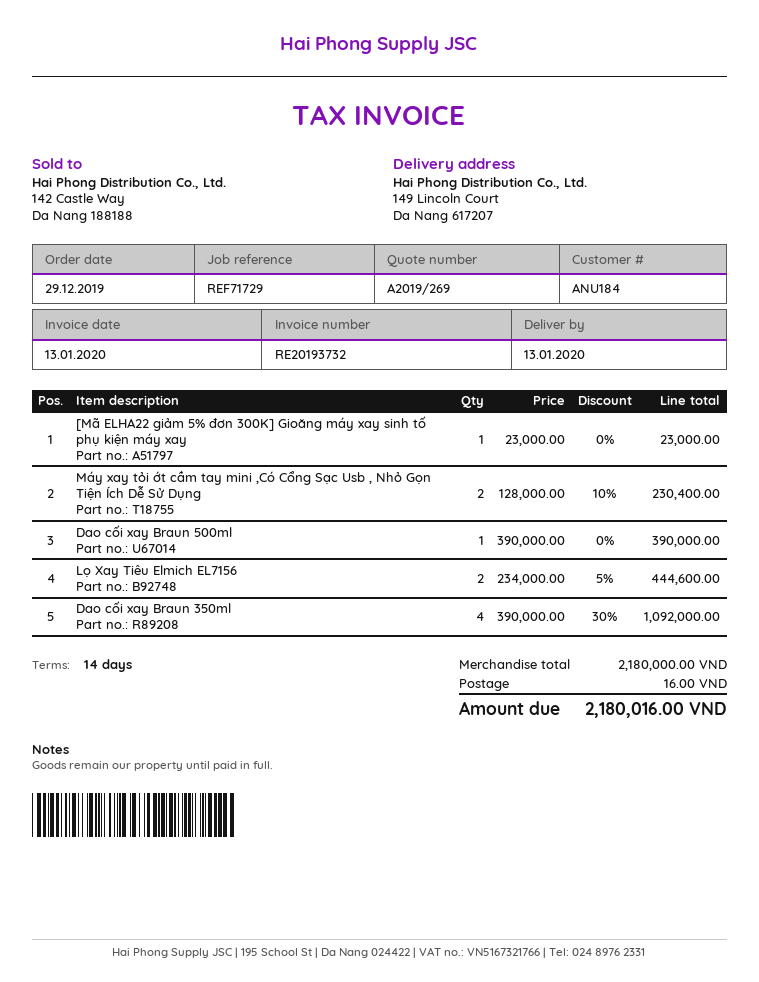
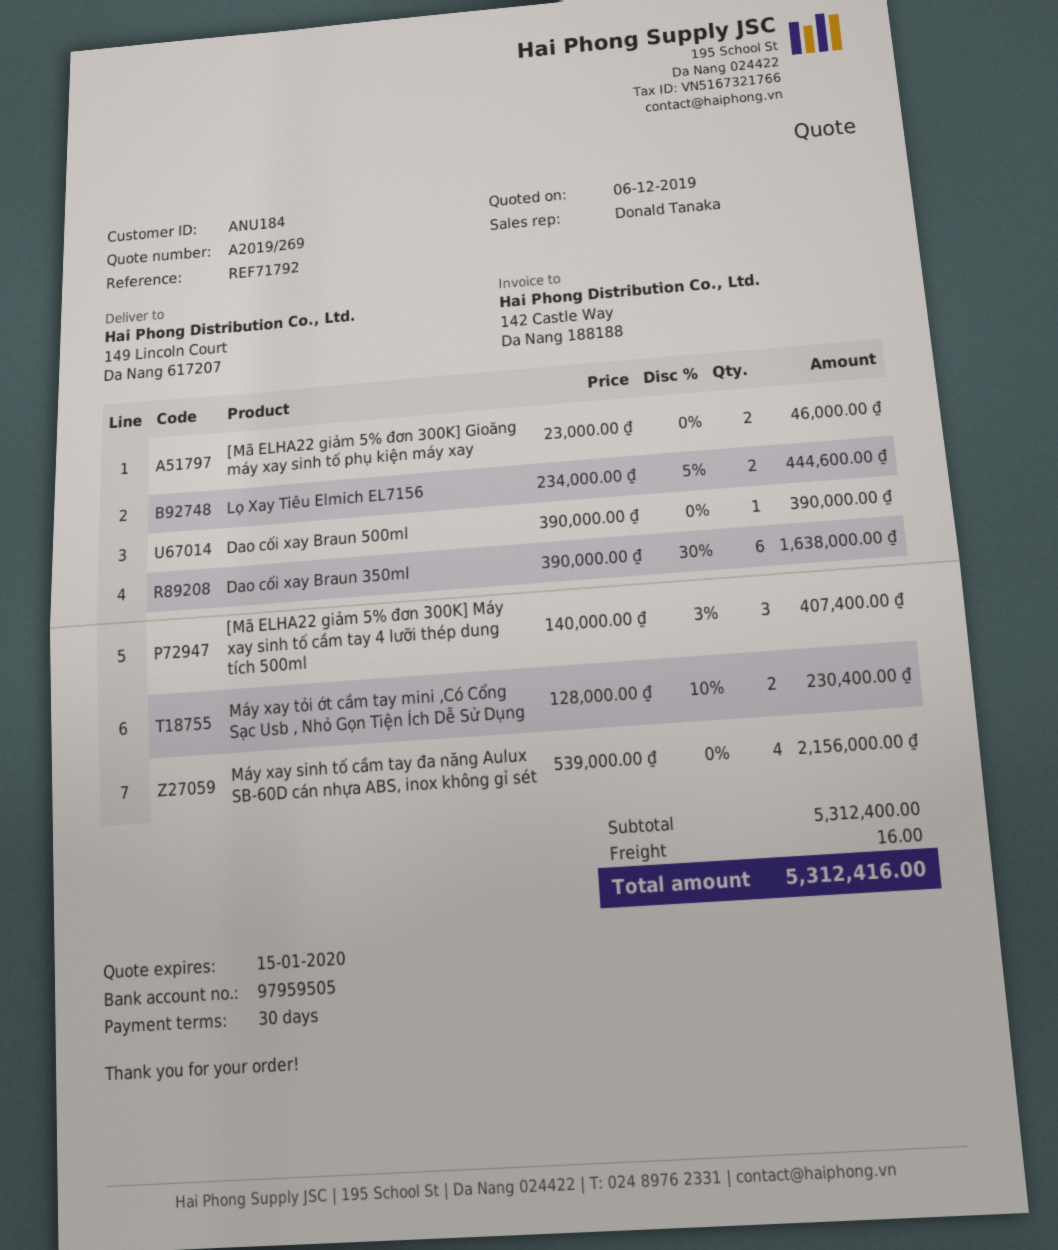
payment terms: 14 days -> 30 days
reference: REF71729 -> REF71792
[Mã ELHA22 giảm 5% đơn 300K] Gioăng máy xay sinh tố phụ kiện máy xay: 1 x 23000.00 = 23000.00 -> 2 x 23000.00 = 46000.00
Dao cối xay Braun 350ml: 4 x 390000.00 - 30% = 1092000.00 -> 6 x 390000.00 - 30% = 1638000.00
[Mã ELHA22 giảm 5% đơn 300K] Máy xay sinh tố cầm tay 4 lưỡi thép dung tích 500ml: none -> 3 x 140000.00 - 3% = 407400.00
Máy xay sinh tố cầm tay đa năng Aulux SB-60D cán nhựa ABS, inox không gỉ sét: none -> 4 x 539000.00 = 2156000.00
subtotal: 2180000.00 -> 5312400.00
total: 2180016.00 -> 5312416.00

